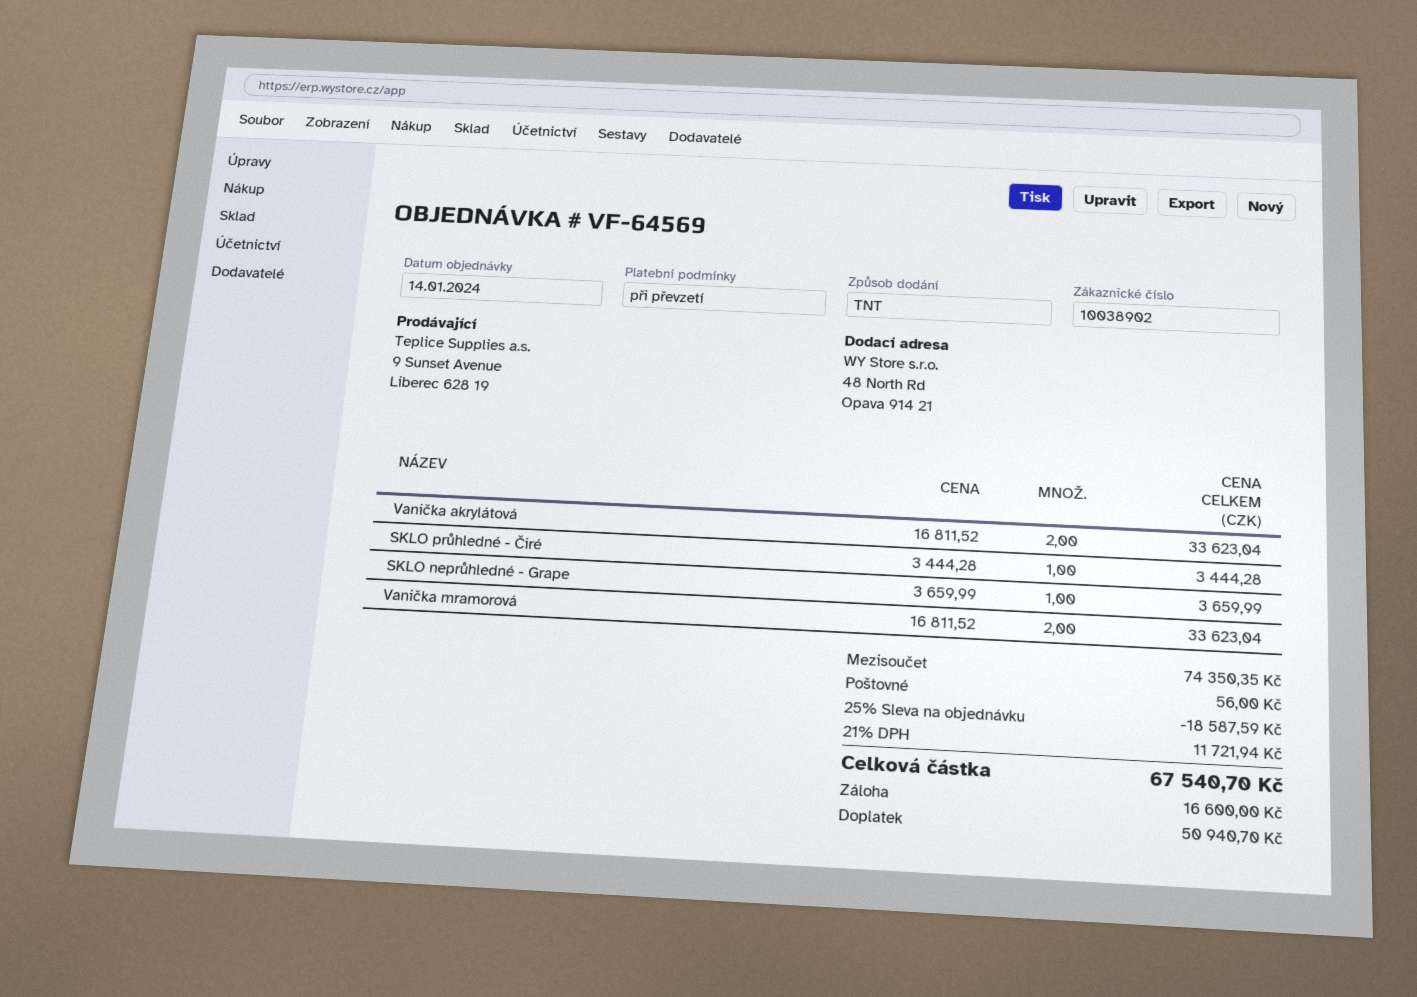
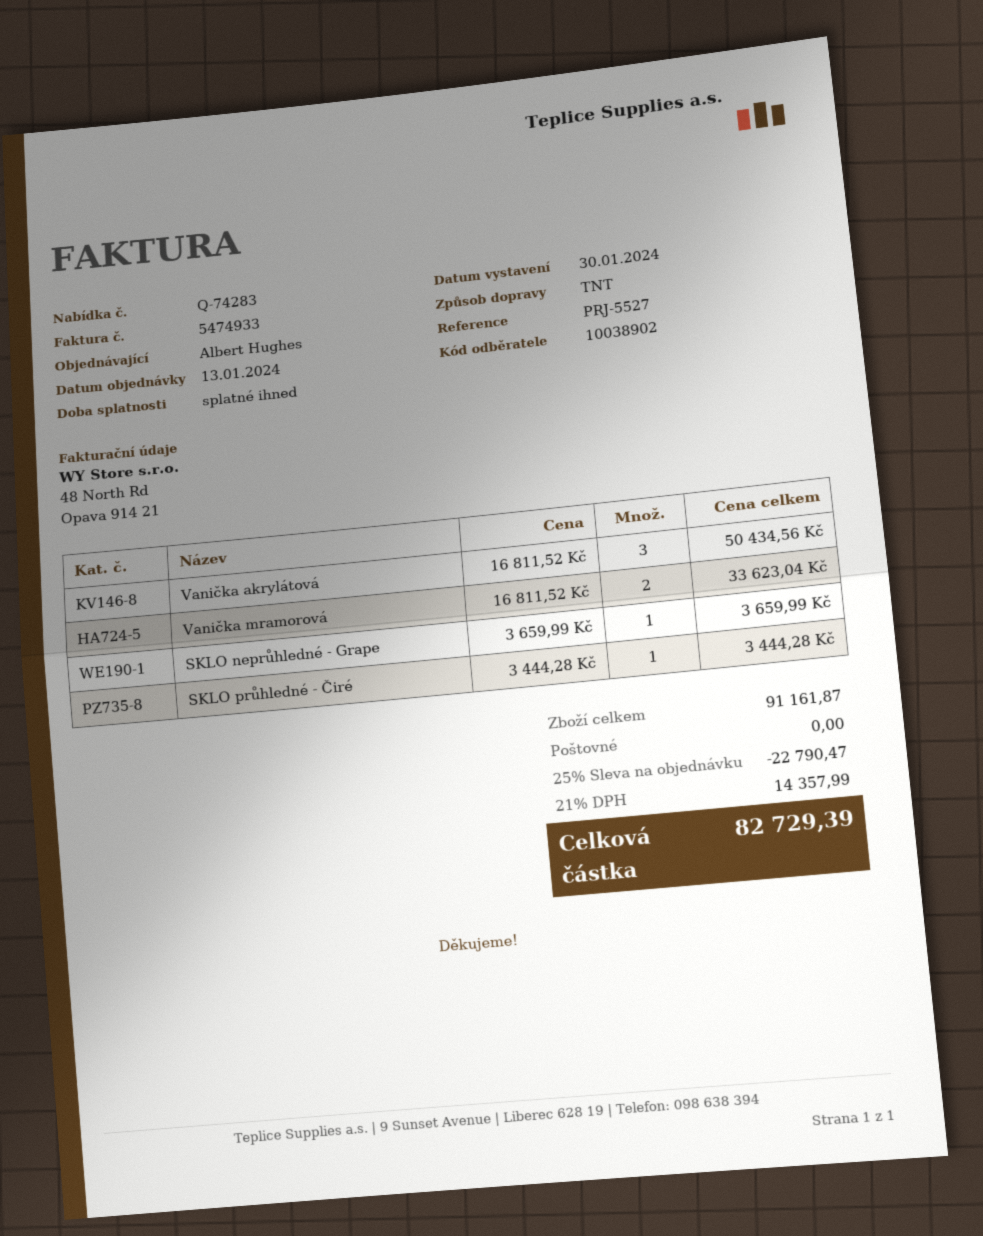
order date: 2024-01-14 -> 2024-01-13
Vanička akrylátová: 2 x 16811.52 = 33623.04 -> 3 x 16811.52 = 50434.56
subtotal: 74350.35 -> 91161.87
discount: 25% = 18587.59 -> 25% = 22790.47
shipping: 56.00 -> 0.00
tax: 21% = 11721.94 -> 21% = 14357.99
total: 67540.70 -> 82729.39

